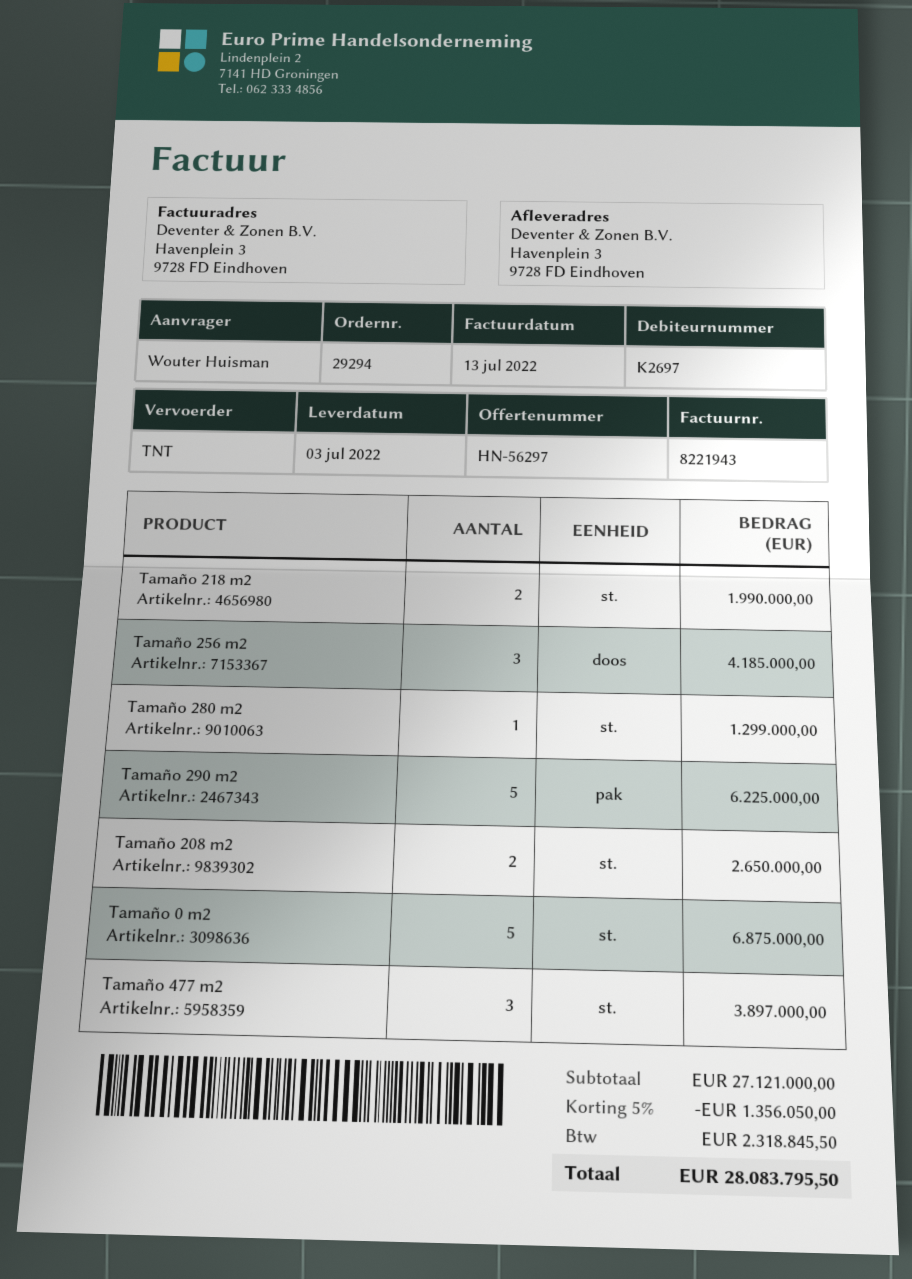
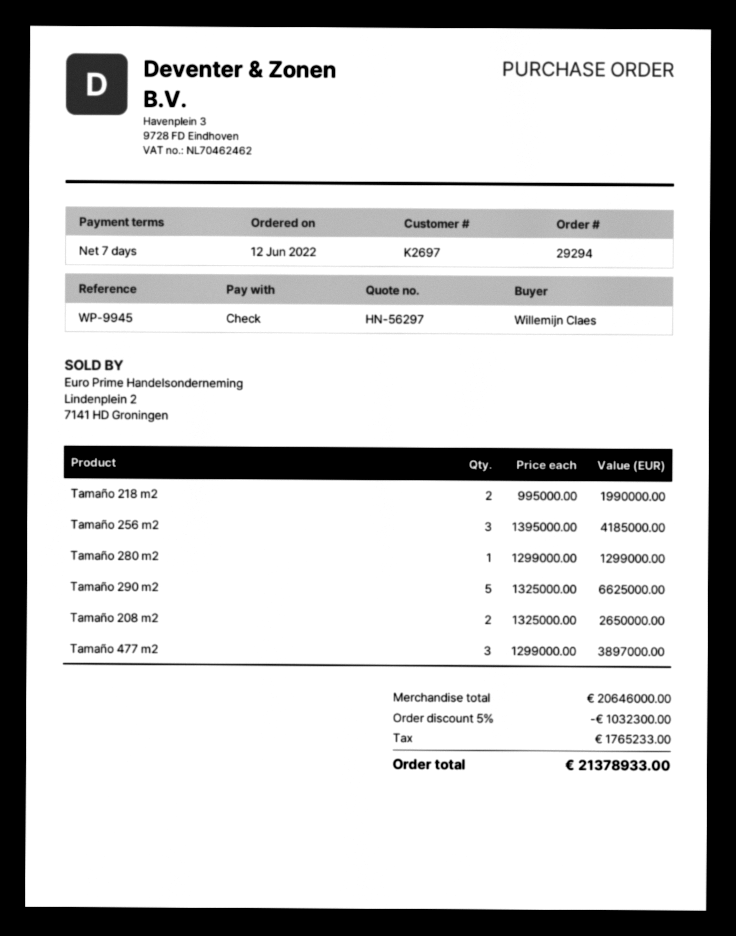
ordered by: Wouter Huisman -> Willemijn Claes
Tamaño 290 m2: 5 for 6225000.00 -> 5 for 6625000.00
Tamaño 0 m2: 5 for 6875000.00 -> none
subtotal: 27121000.00 -> 20646000.00
discount: 5% = 1356050.00 -> 5% = 1032300.00
tax: 2318845.50 -> 1765233.00
total: 28083795.50 -> 21378933.00

